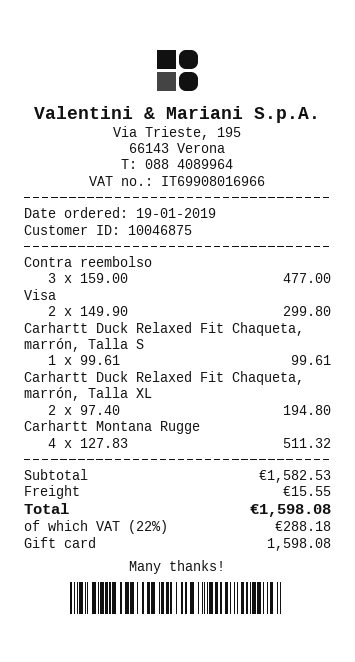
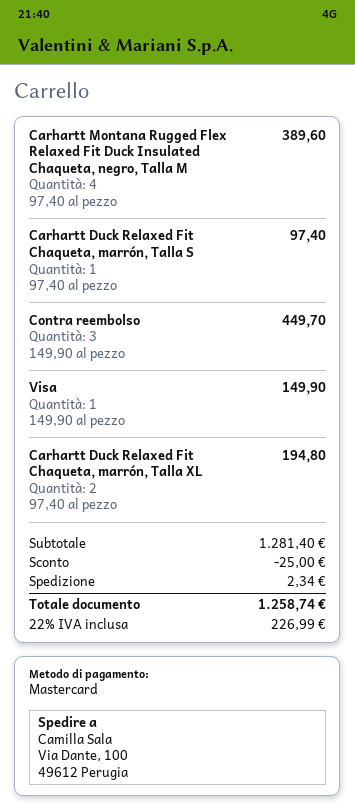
payment method: gift card -> Mastercard
Contra reembolso: 3 x 159.00 = 477.00 -> 3 x 149.90 = 449.70
Visa: 2 x 149.90 = 299.80 -> 1 x 149.90 = 149.90
Carhartt Duck Relaxed Fit Chaqueta, marrón, Talla S: 1 x 99.61 = 99.61 -> 1 x 97.40 = 97.40
Carhartt Montana Rugge: 4 x 127.83 = 511.32 -> 4 x 97.40 = 389.60
subtotal: 1582.53 -> 1281.40
discount: none -> 25.00
shipping: 15.55 -> 2.34
tax: 22% = 288.18 -> 22% = 226.99
total: 1598.08 -> 1258.74

